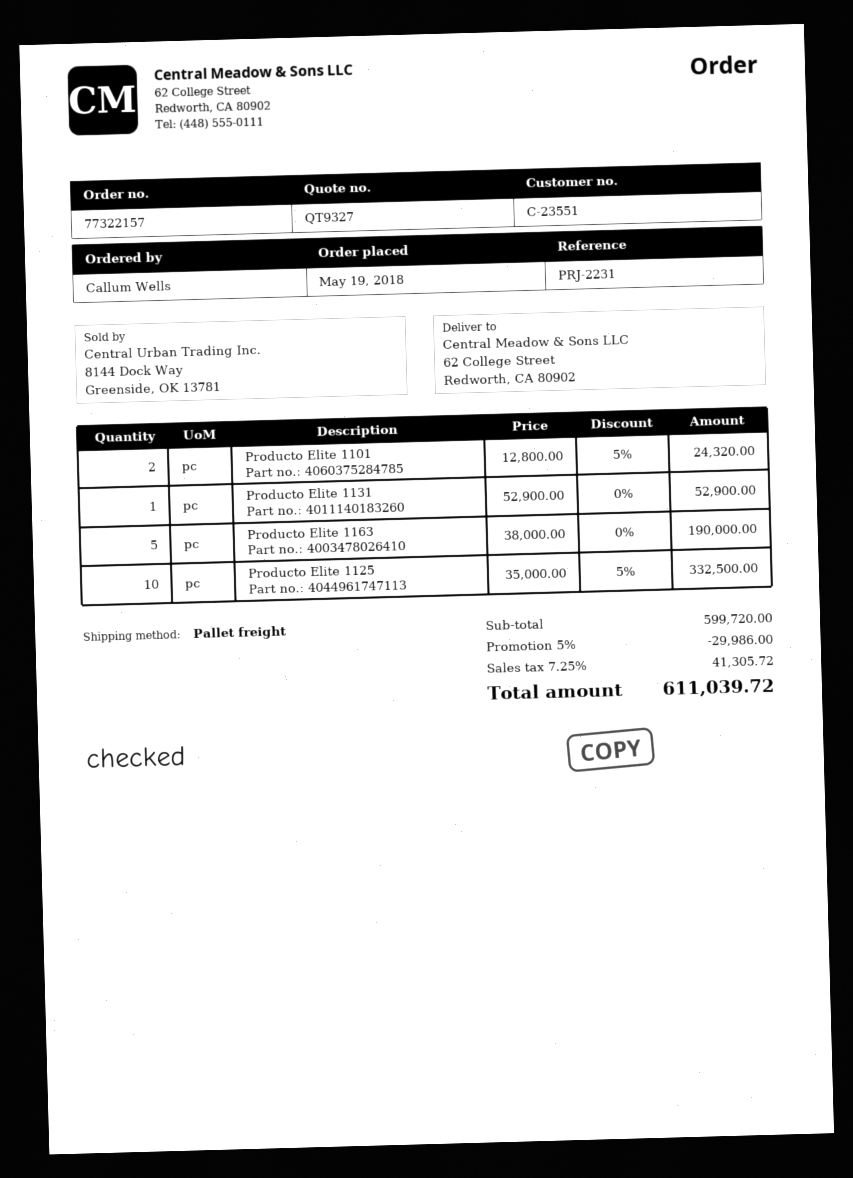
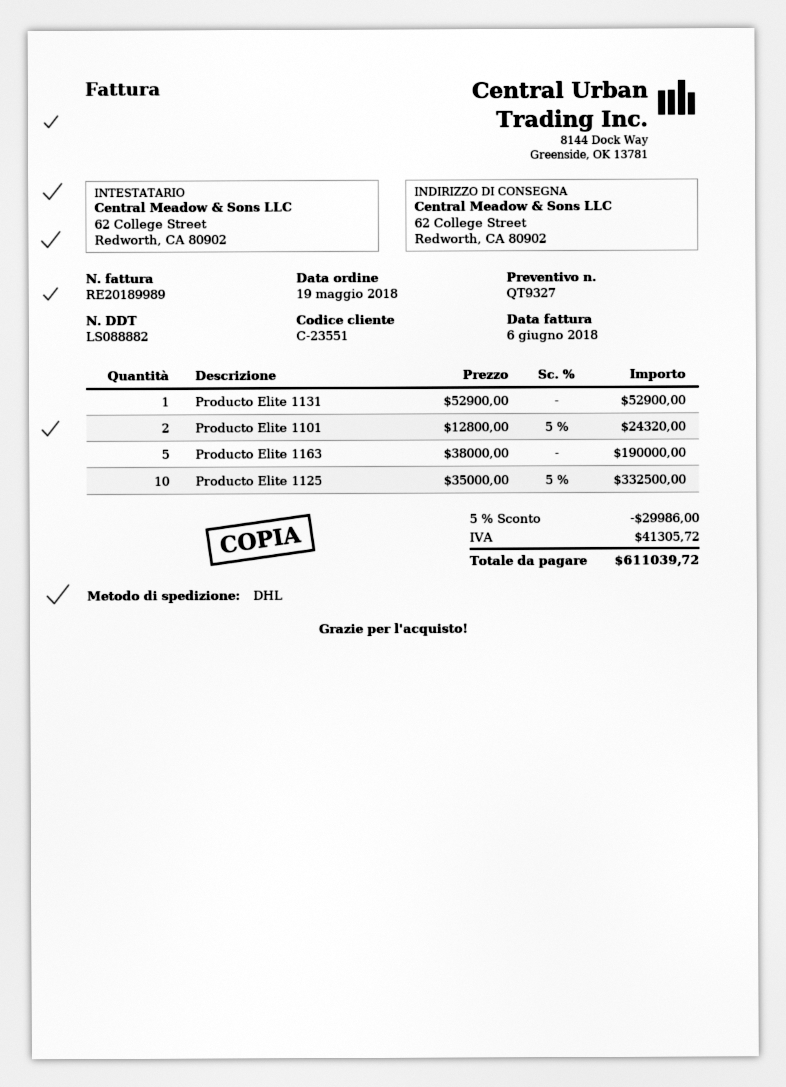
shipping method: pallet freight -> DHL

